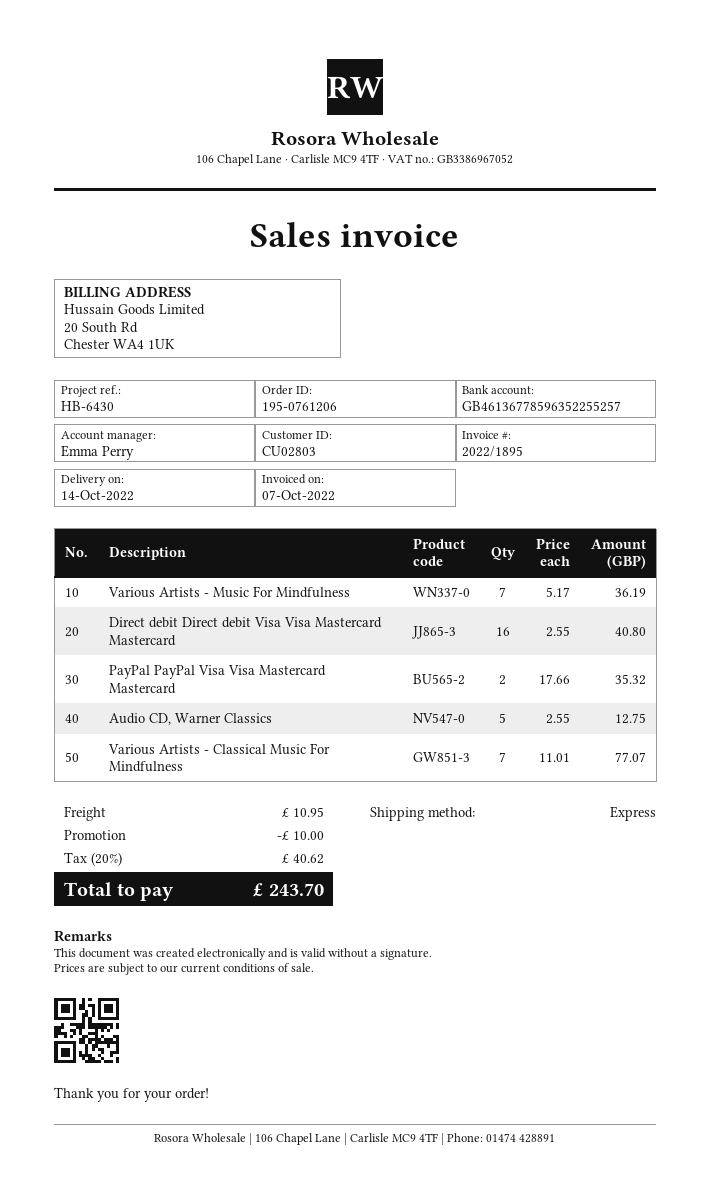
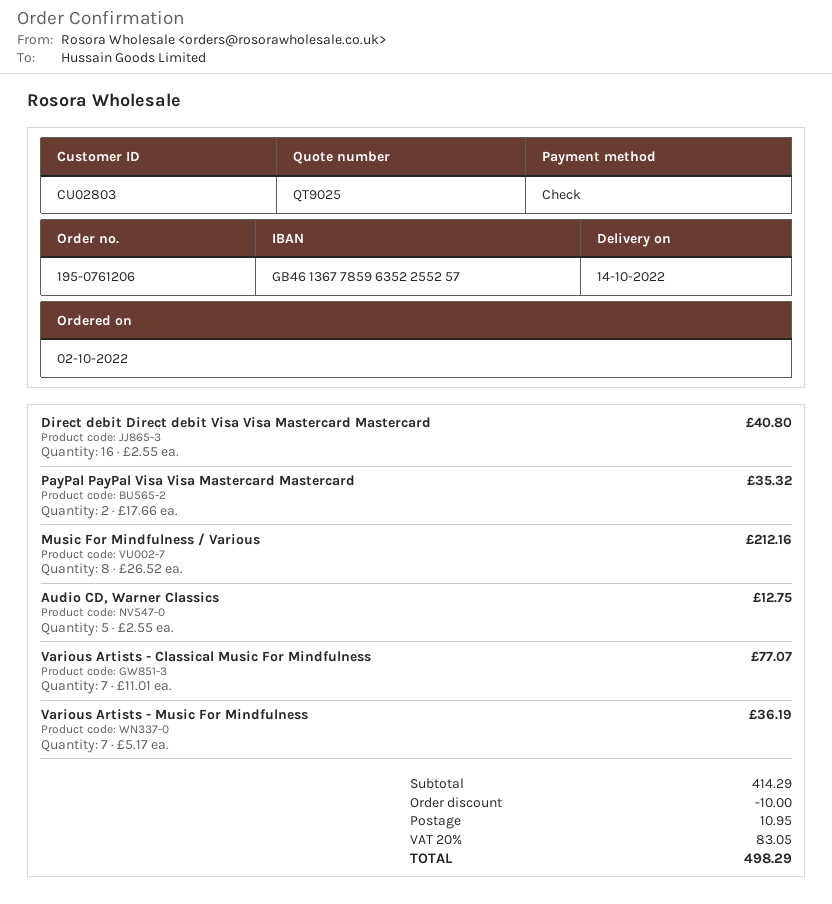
Music For Mindfulness / Various: none -> 8 x 26.52 = 212.16
tax: 20% = 40.62 -> 20% = 83.05
total: 243.70 -> 498.29

